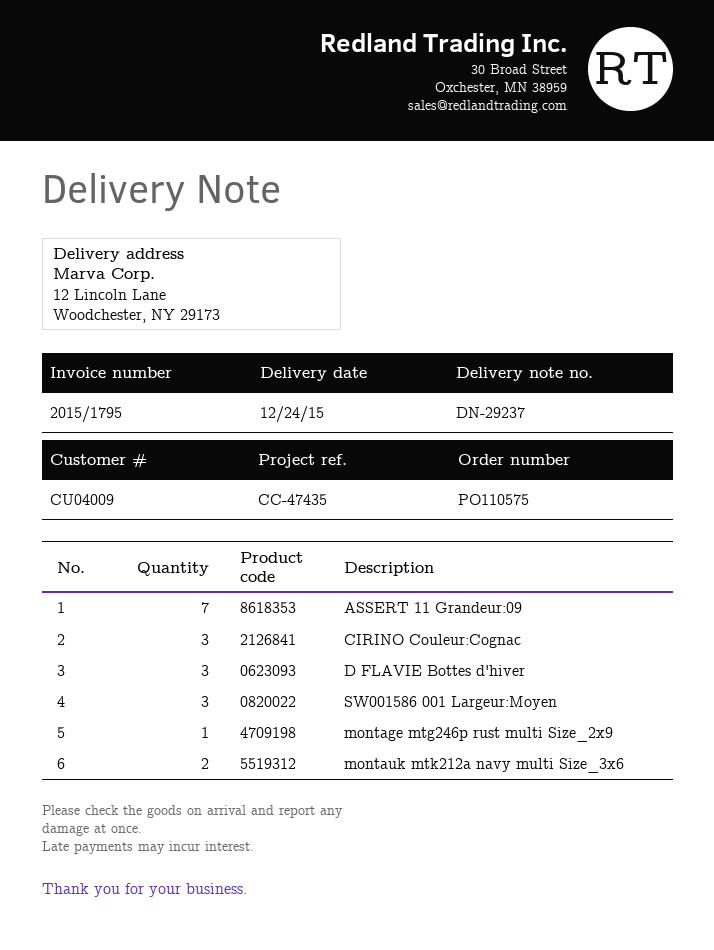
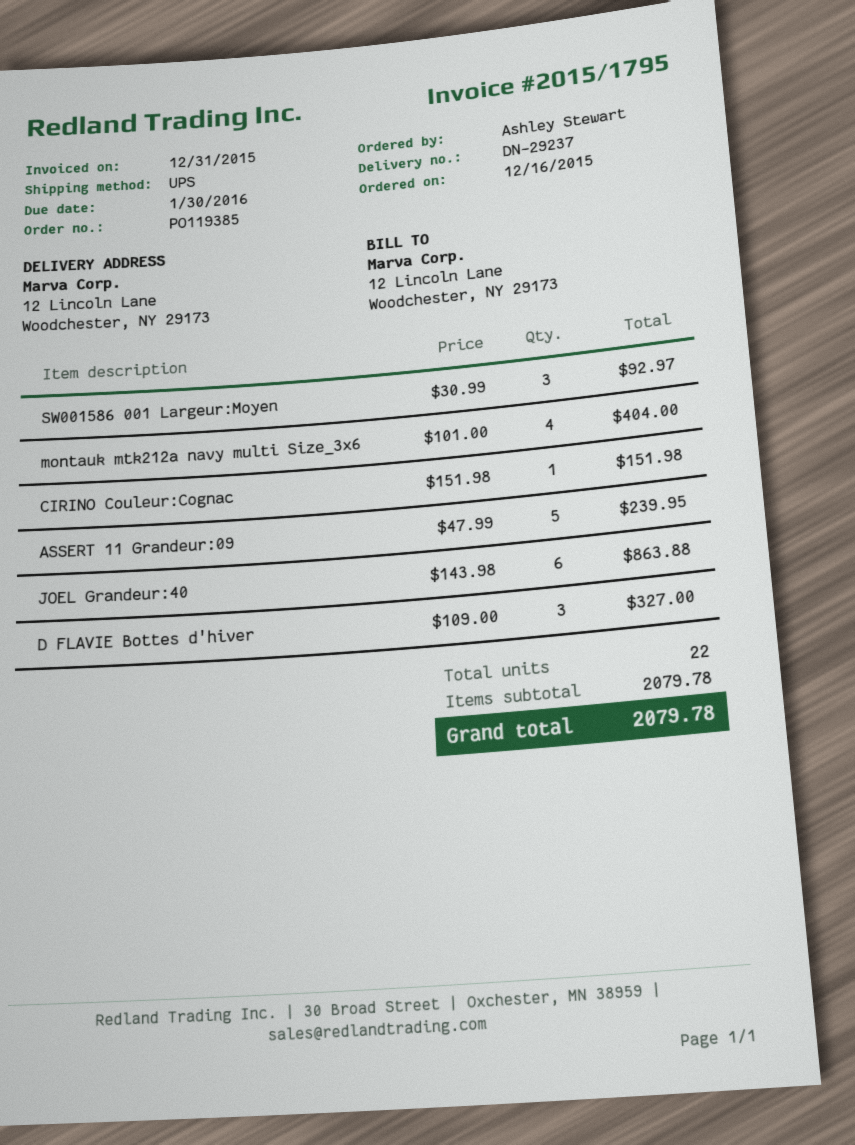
order number: PO110575 -> PO119385
ASSERT 11 Grandeur:09: 7 -> 5
CIRINO Couleur:Cognac: 3 -> 1
montage mtg246p rust multi Size_2x9: 1 -> none
montauk mtk212a navy multi Size_3x6: 2 -> 4
JOEL Grandeur:40: none -> 6

